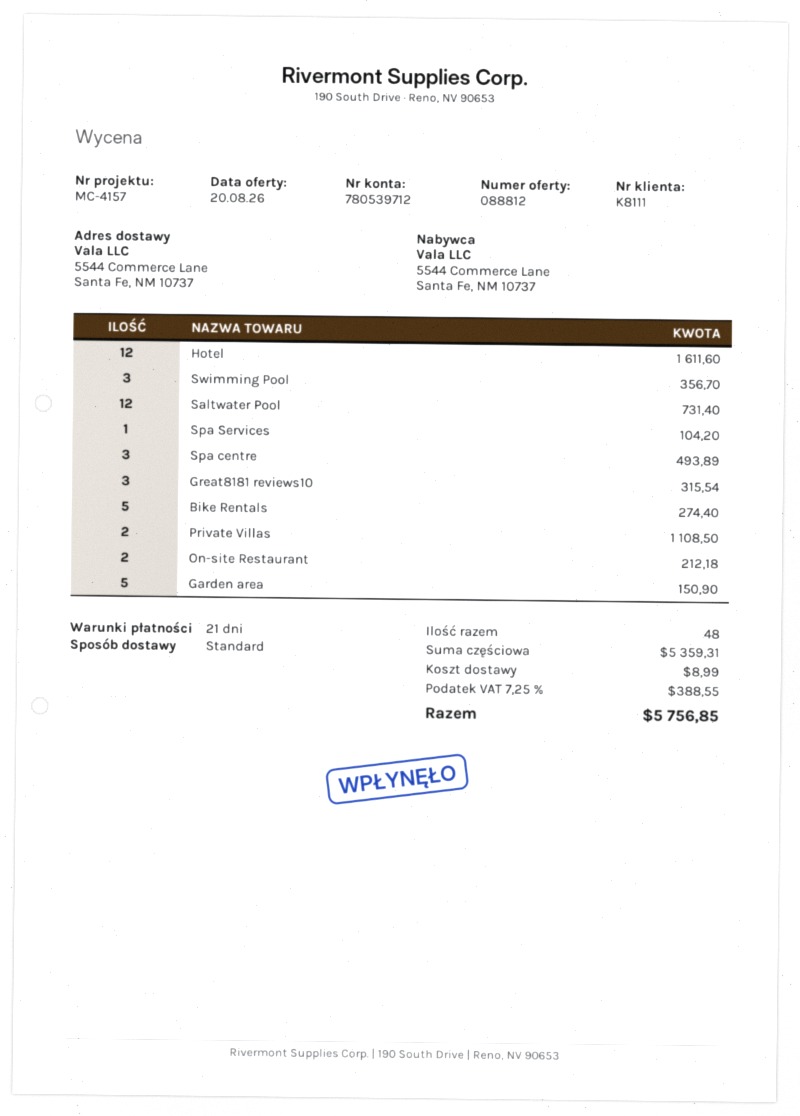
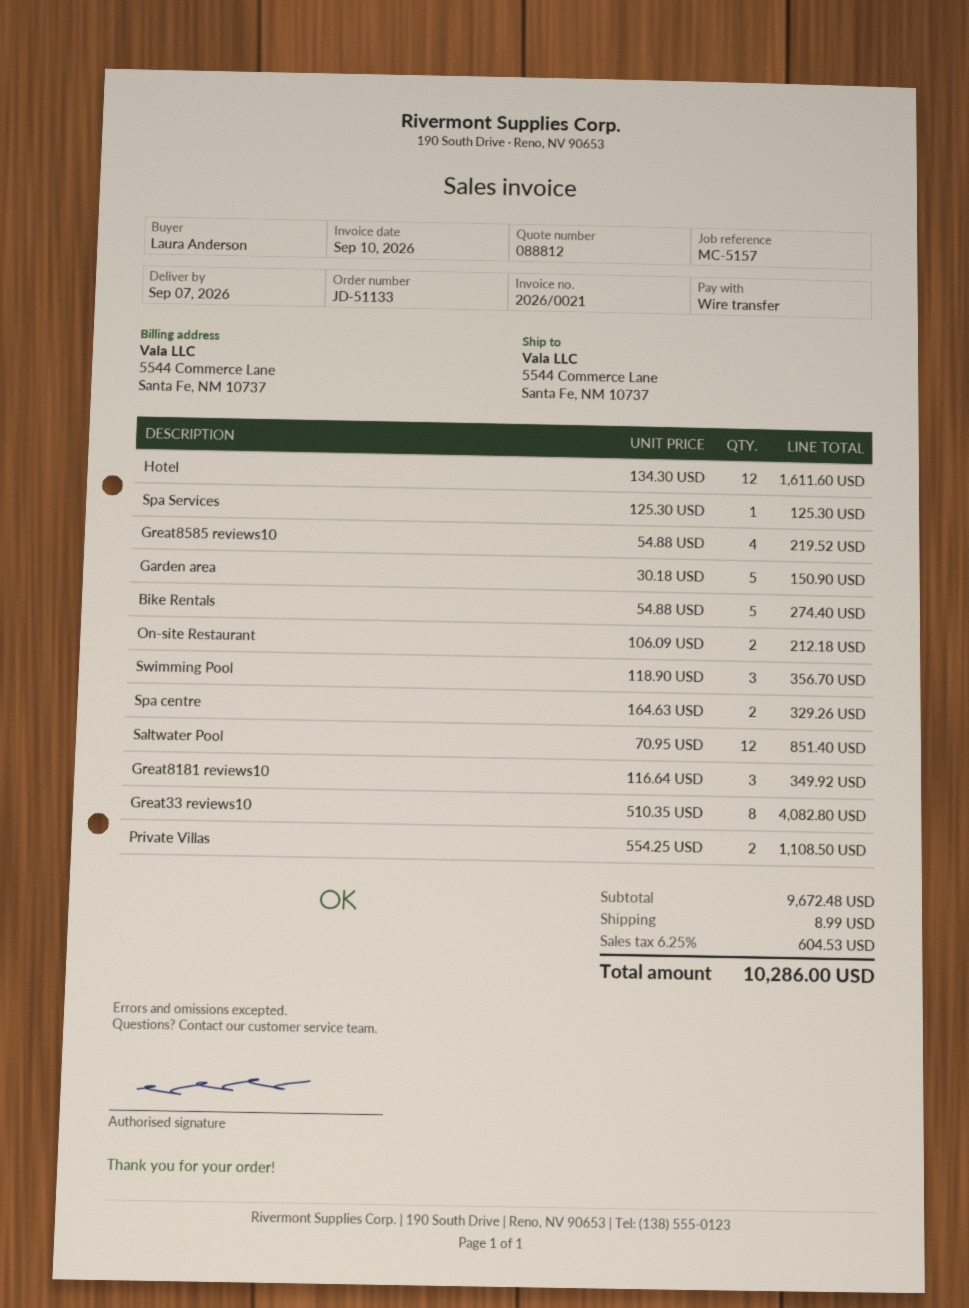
reference: MC-4157 -> MC-5157
Saltwater Pool: 12 for 731.40 -> 12 for 851.40
Spa Services: 1 for 104.20 -> 1 for 125.30
Spa centre: 3 for 493.89 -> 2 for 329.26
Great8181 reviews10: 3 for 315.54 -> 3 for 349.92
Great8585 reviews10: none -> 4 for 219.52
Great33 reviews10: none -> 8 for 4082.80
subtotal: 5359.31 -> 9672.48
tax: 7.25% = 388.55 -> 6.25% = 604.53
total: 5756.85 -> 10286.00

